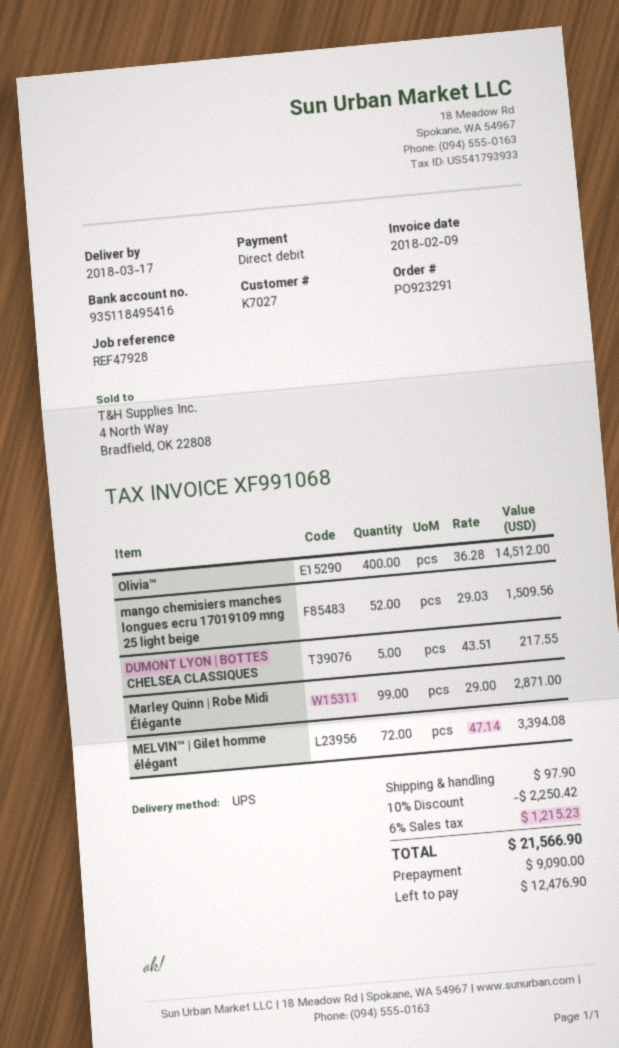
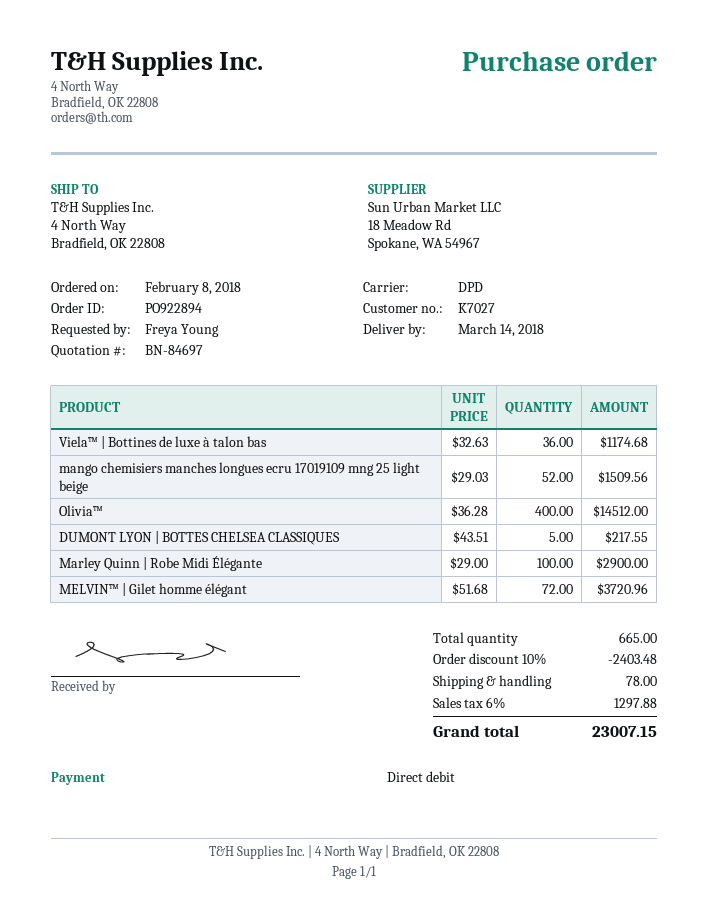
order number: PO923291 -> PO922894
delivery date: 2018-03-17 -> 2018-03-14
shipping method: UPS -> DPD
Marley Quinn | Robe Midi Élégante: 99 x 29.00 = 2871.00 -> 100 x 29.00 = 2900.00
MELVIN™ | Gilet homme élégant: 72 x 47.14 = 3394.08 -> 72 x 51.68 = 3720.96
Viela™ | Bottines de luxe à talon bas: none -> 36 x 32.63 = 1174.68
discount: 10% = 2250.42 -> 10% = 2403.48
shipping: 97.90 -> 78.00
tax: 6% = 1215.23 -> 6% = 1297.88
total: 21566.90 -> 23007.15

